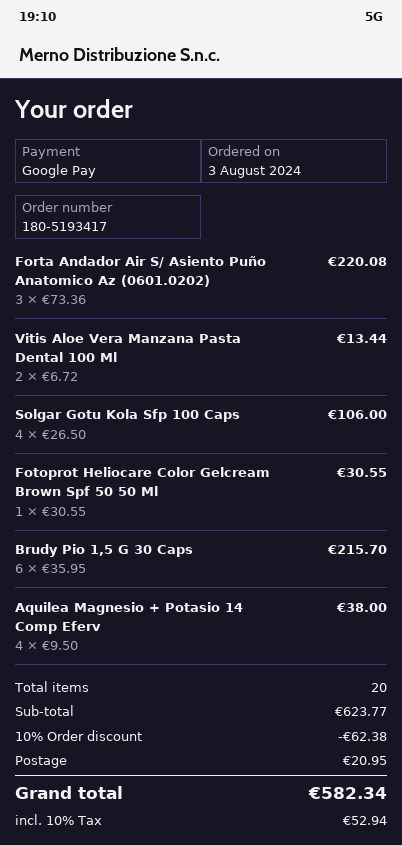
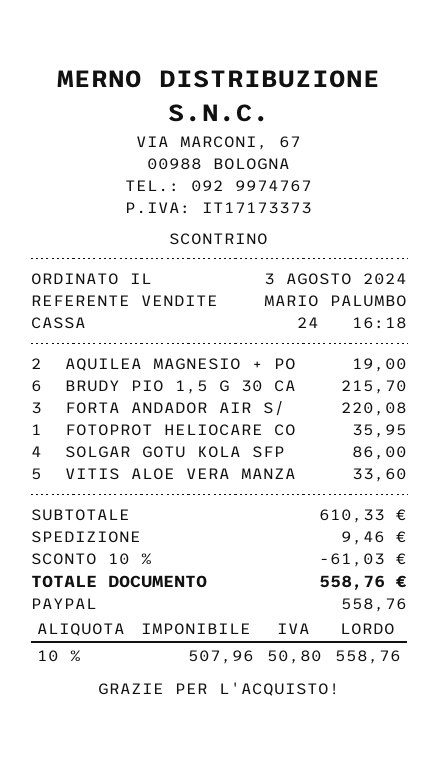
payment method: Google Pay -> PayPal
Vitis Aloe Vera Manzana Pasta Dental 100 Ml: 2 for 13.44 -> 5 for 33.60
Solgar Gotu Kola Sfp 100 Caps: 4 for 106.00 -> 4 for 86.00
Fotoprot Heliocare Color Gelcream Brown Spf 50 50 Ml: 1 for 30.55 -> 1 for 35.95
Aquilea Magnesio + Potasio 14 Comp Eferv: 4 for 38.00 -> 2 for 19.00
subtotal: 623.77 -> 610.33
discount: 10% = 62.38 -> 10% = 61.03
shipping: 20.95 -> 9.46
tax: 10% = 52.94 -> 10% = 50.80
total: 582.34 -> 558.76

